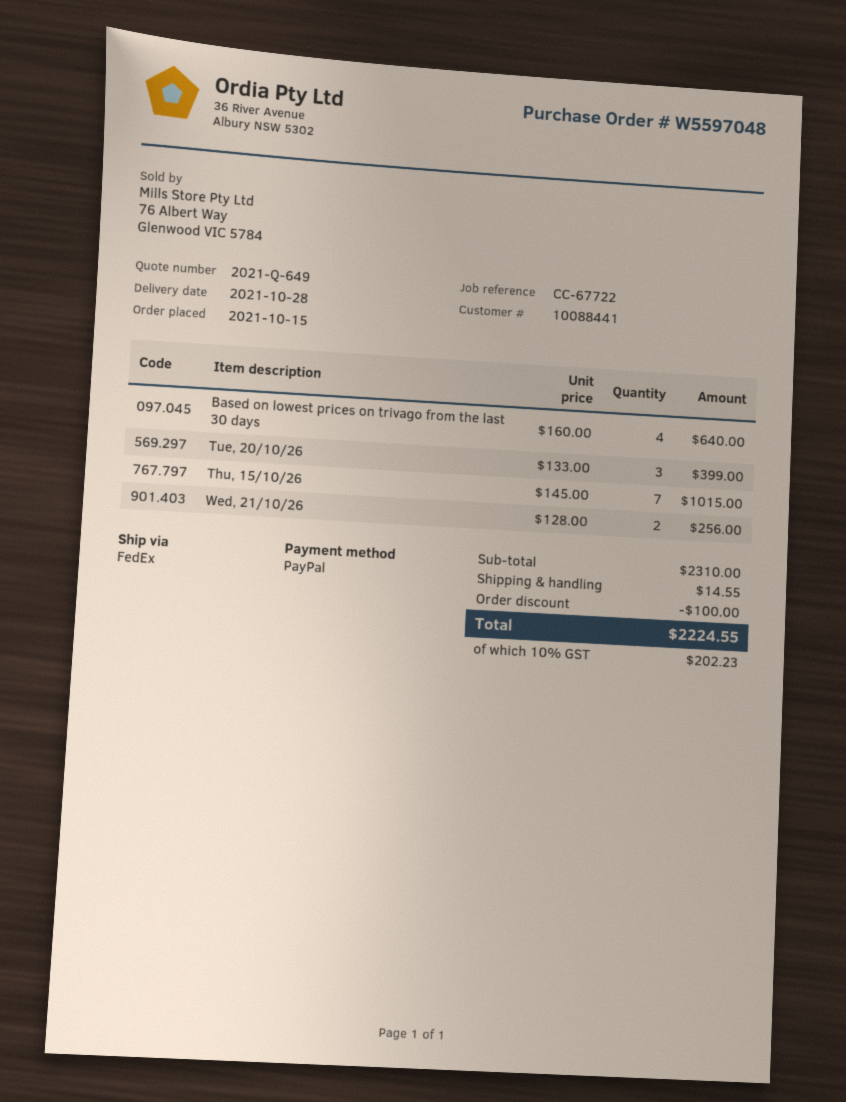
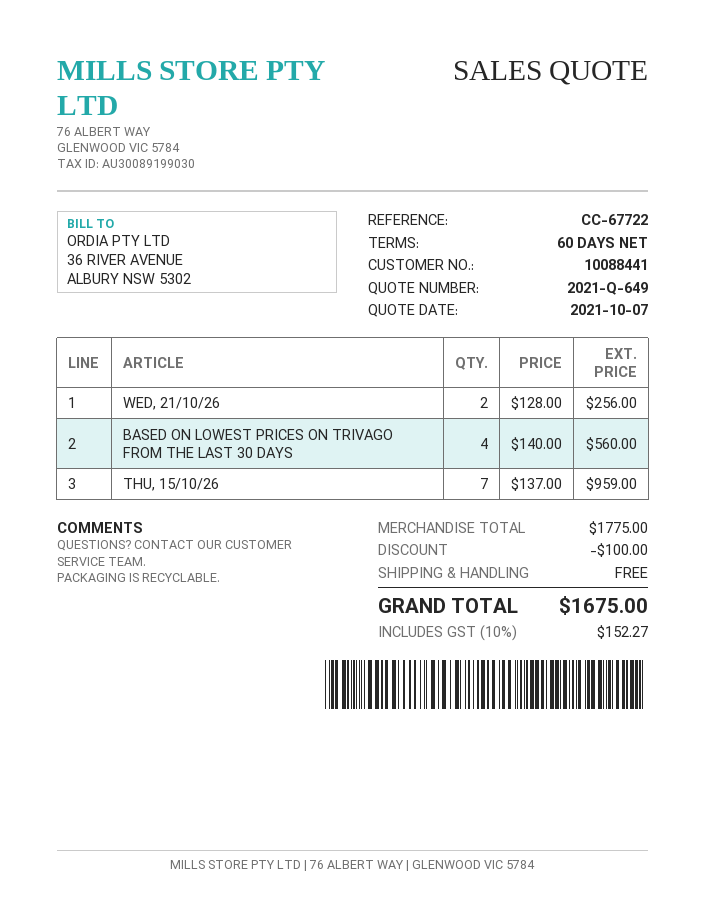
Based on lowest prices on trivago from the last 30 days: 4 x 160.00 = 640.00 -> 4 x 140.00 = 560.00
Tue, 20/10/26: 3 x 133.00 = 399.00 -> none
Thu, 15/10/26: 7 x 145.00 = 1015.00 -> 7 x 137.00 = 959.00
subtotal: 2310.00 -> 1775.00
shipping: 14.55 -> 0.00
tax: 10% = 202.23 -> 10% = 152.27
total: 2224.55 -> 1675.00

